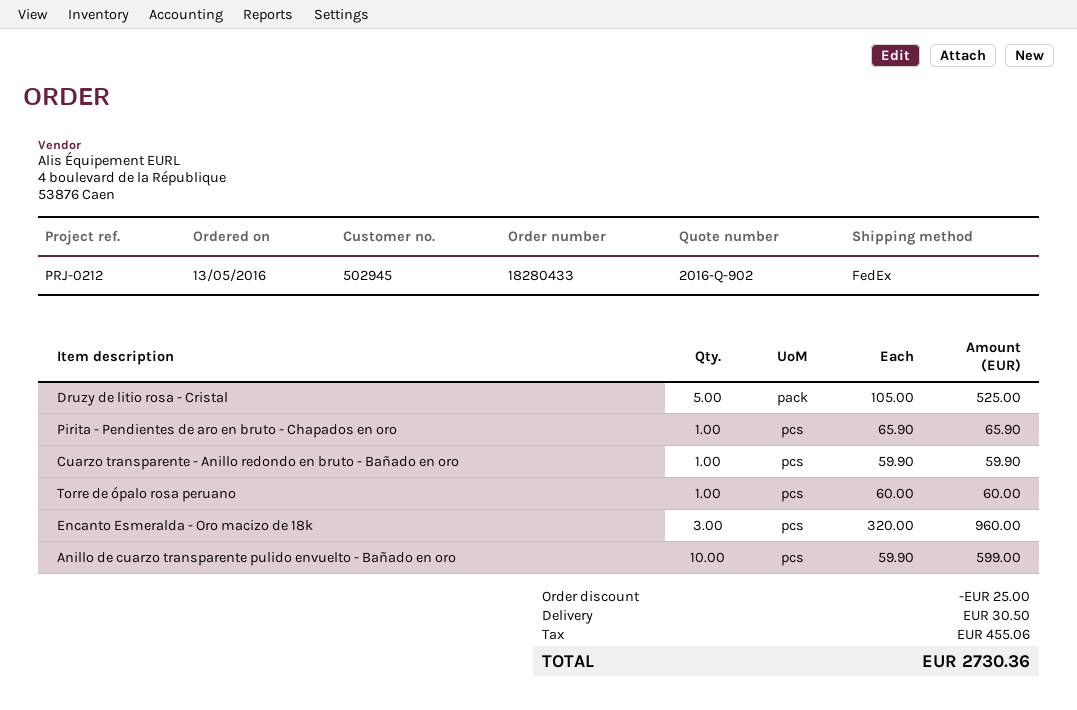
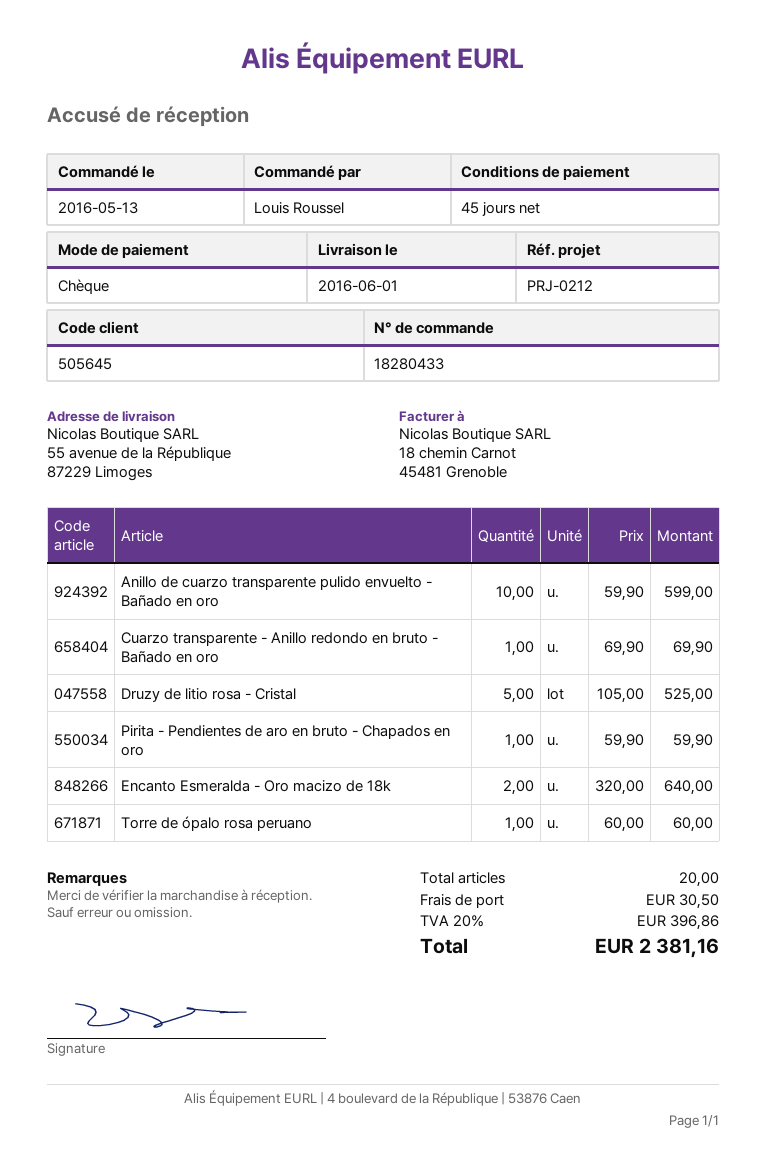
customer number: 502945 -> 505645
Pirita - Pendientes de aro en bruto - Chapados en oro: 1 x 65.90 = 65.90 -> 1 x 59.90 = 59.90
Cuarzo transparente - Anillo redondo en bruto - Bañado en oro: 1 x 59.90 = 59.90 -> 1 x 69.90 = 69.90
Encanto Esmeralda - Oro macizo de 18k: 3 x 320.00 = 960.00 -> 2 x 320.00 = 640.00
discount: 25.00 -> none
tax: 455.06 -> 396.86
total: 2730.36 -> 2381.16

